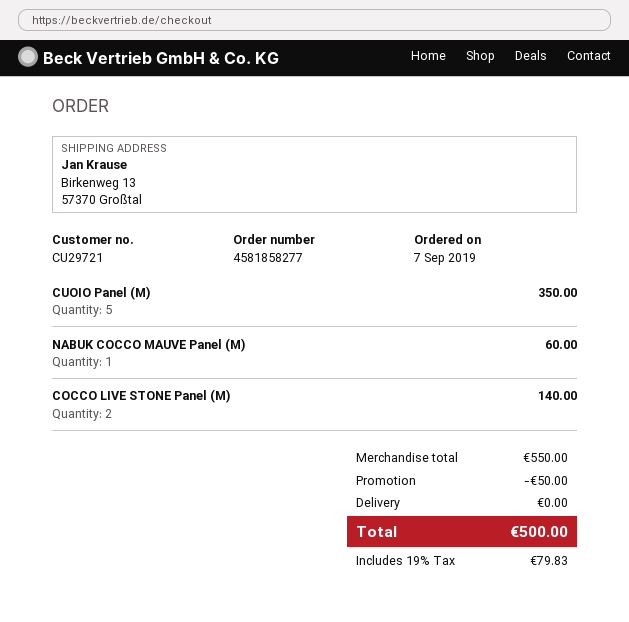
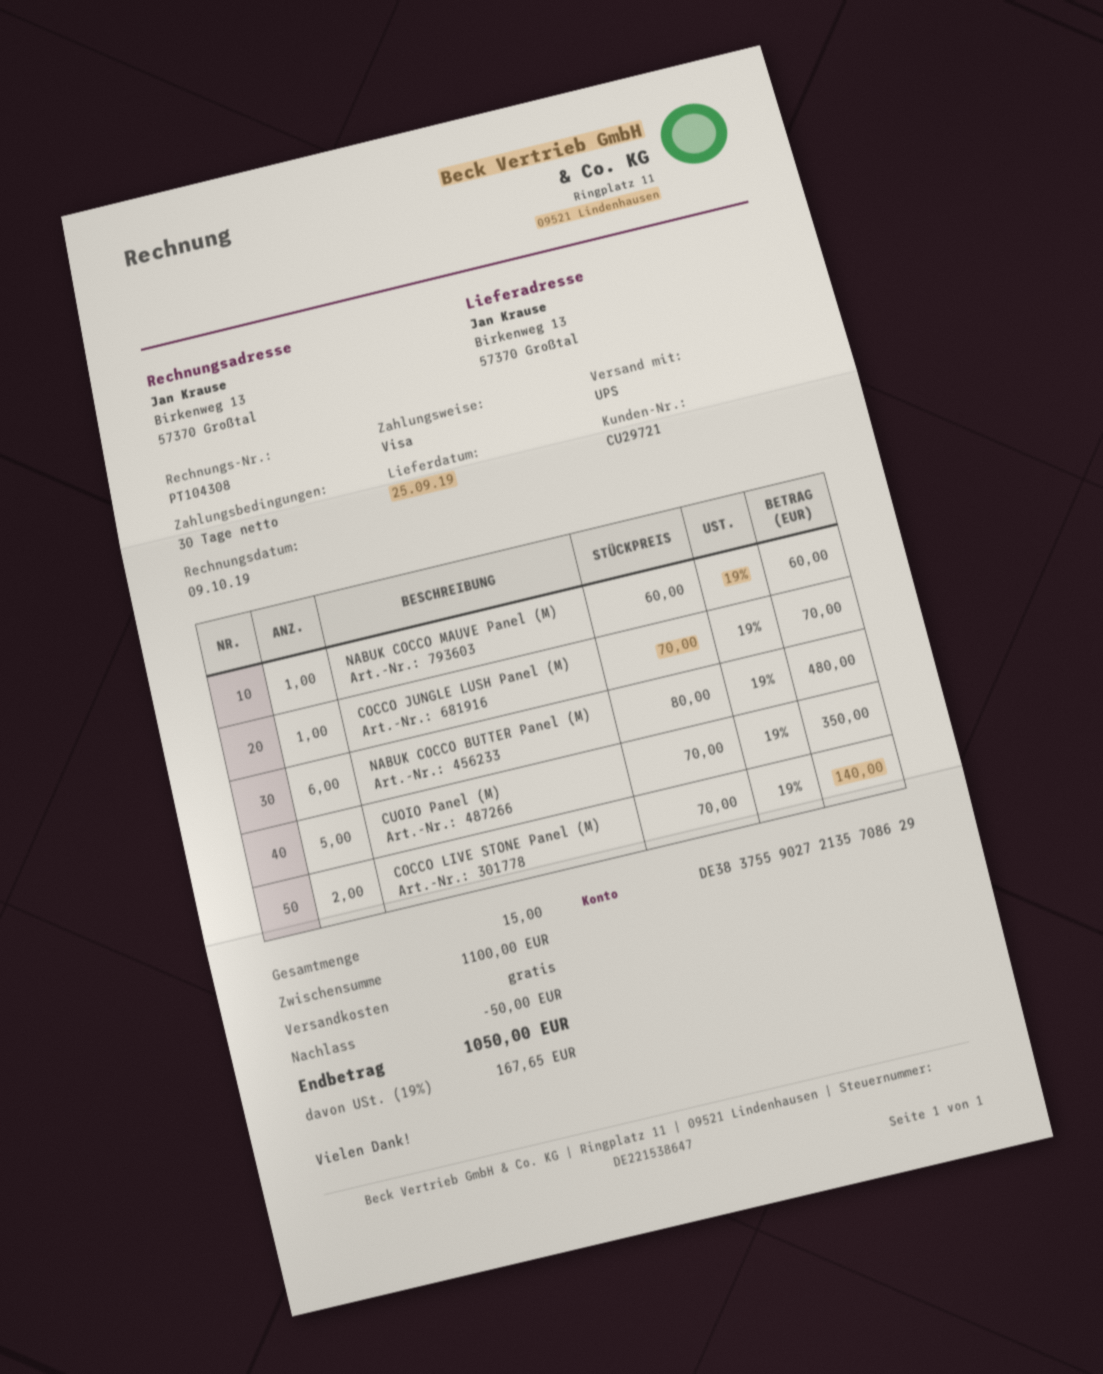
COCCO JUNGLE LUSH Panel (M): none -> 1 for 70.00
NABUK COCCO BUTTER Panel (M): none -> 6 for 480.00
subtotal: 550.00 -> 1100.00
tax: 19% = 79.83 -> 19% = 167.65
total: 500.00 -> 1050.00

